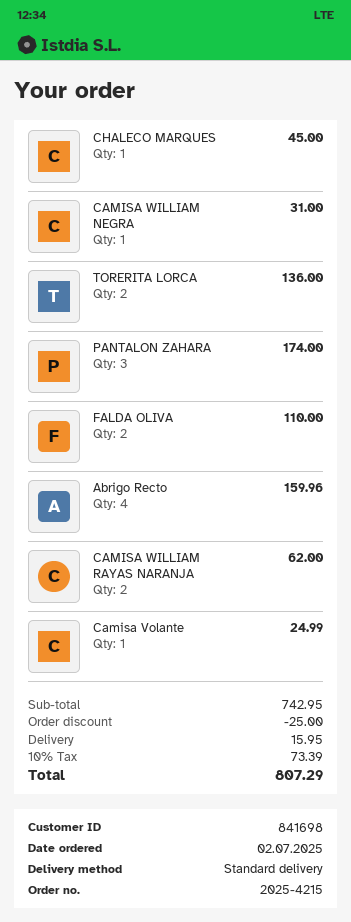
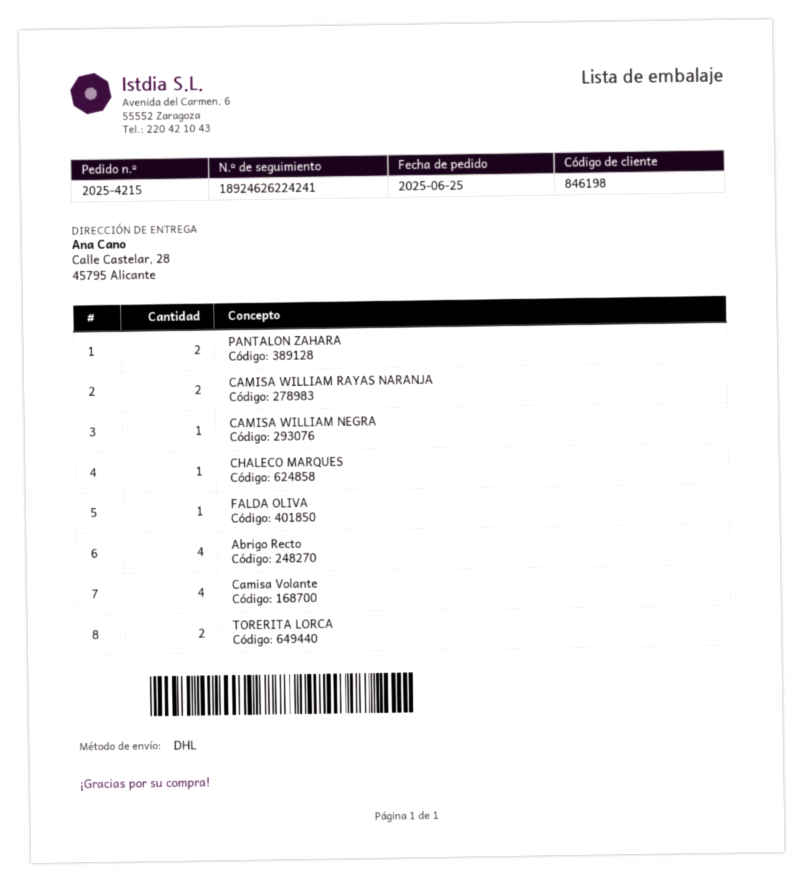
order date: 2025-07-02 -> 2025-06-25
customer number: 841698 -> 846198
shipping method: standard -> DHL
PANTALON ZAHARA: 3 -> 2
FALDA OLIVA: 2 -> 1
Camisa Volante: 1 -> 4

